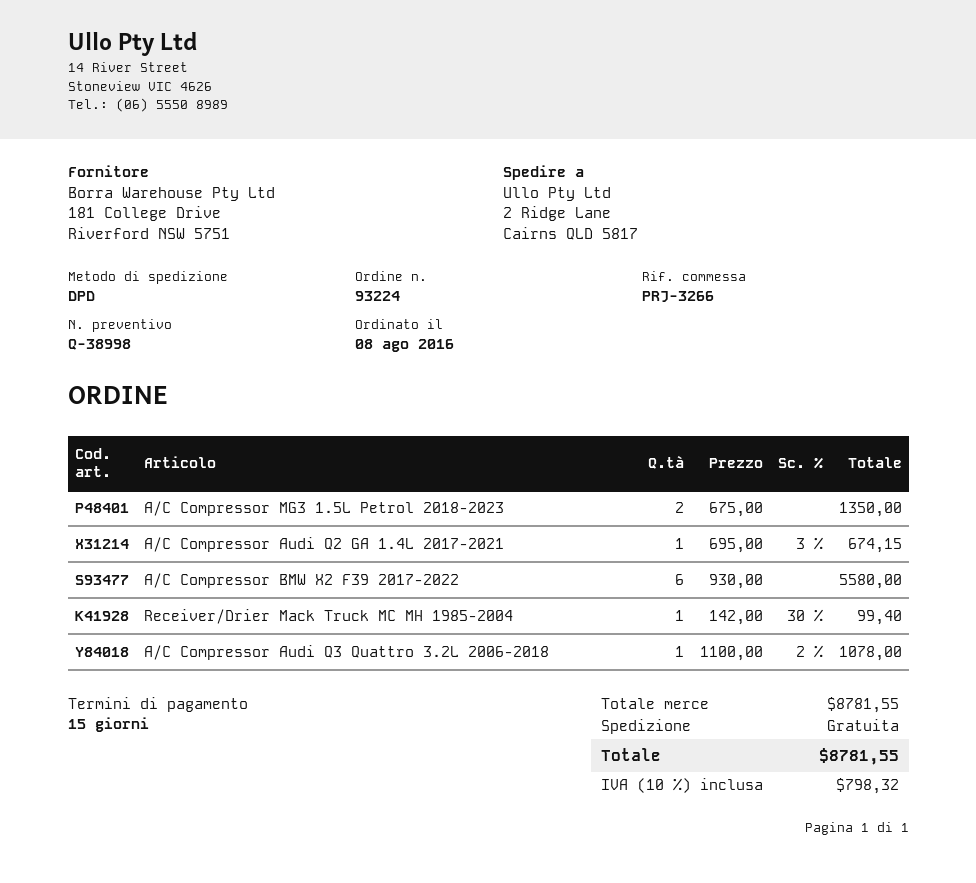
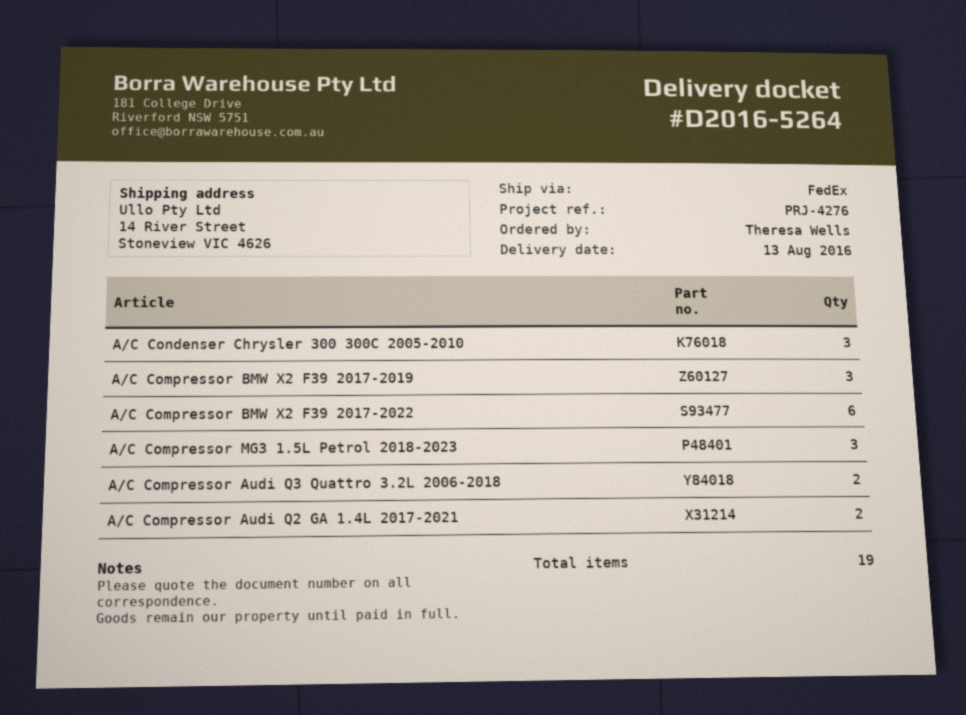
reference: PRJ-3266 -> PRJ-4276
shipping method: DPD -> FedEx
ship to: 2 Ridge Lane, Cairns QLD 5817 -> 14 River Street, Stoneview VIC 4626
A/C Compressor MG3 1.5L Petrol 2018-2023: 2 -> 3
A/C Compressor Audi Q2 GA 1.4L 2017-2021: 1 -> 2
Receiver/Drier Mack Truck MC MH 1985-2004: 1 -> none
A/C Compressor Audi Q3 Quattro 3.2L 2006-2018: 1 -> 2
A/C Condenser Chrysler 300 300C 2005-2010: none -> 3
A/C Compressor BMW X2 F39 2017-2019: none -> 3

